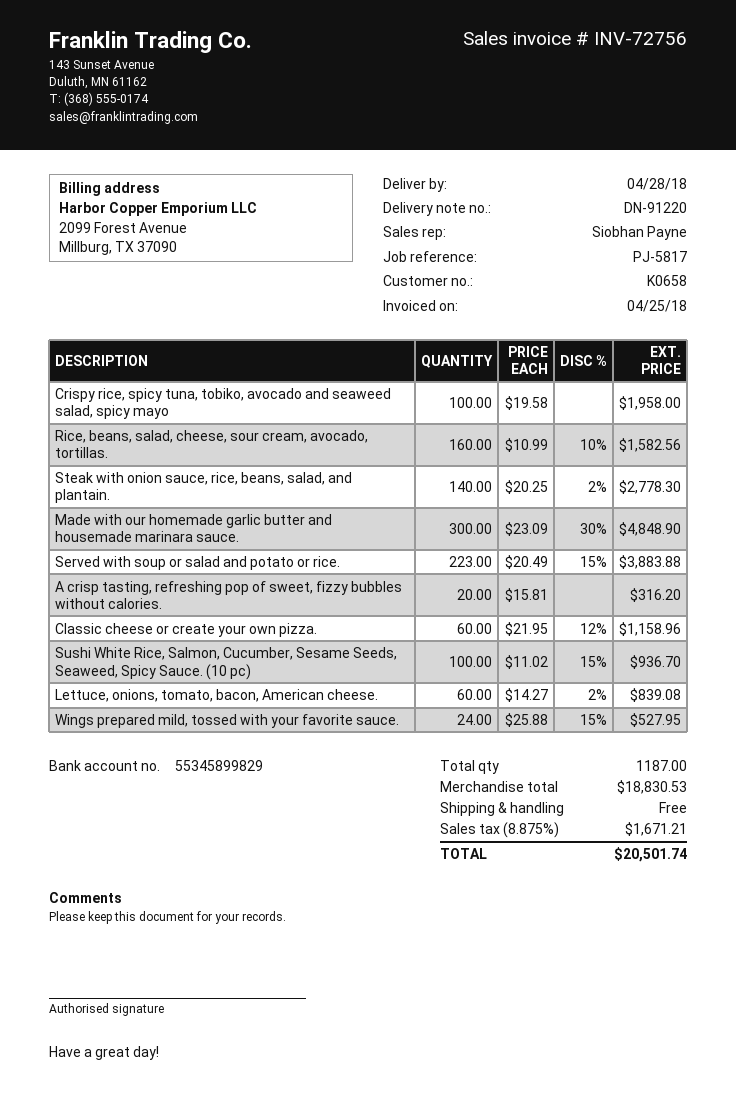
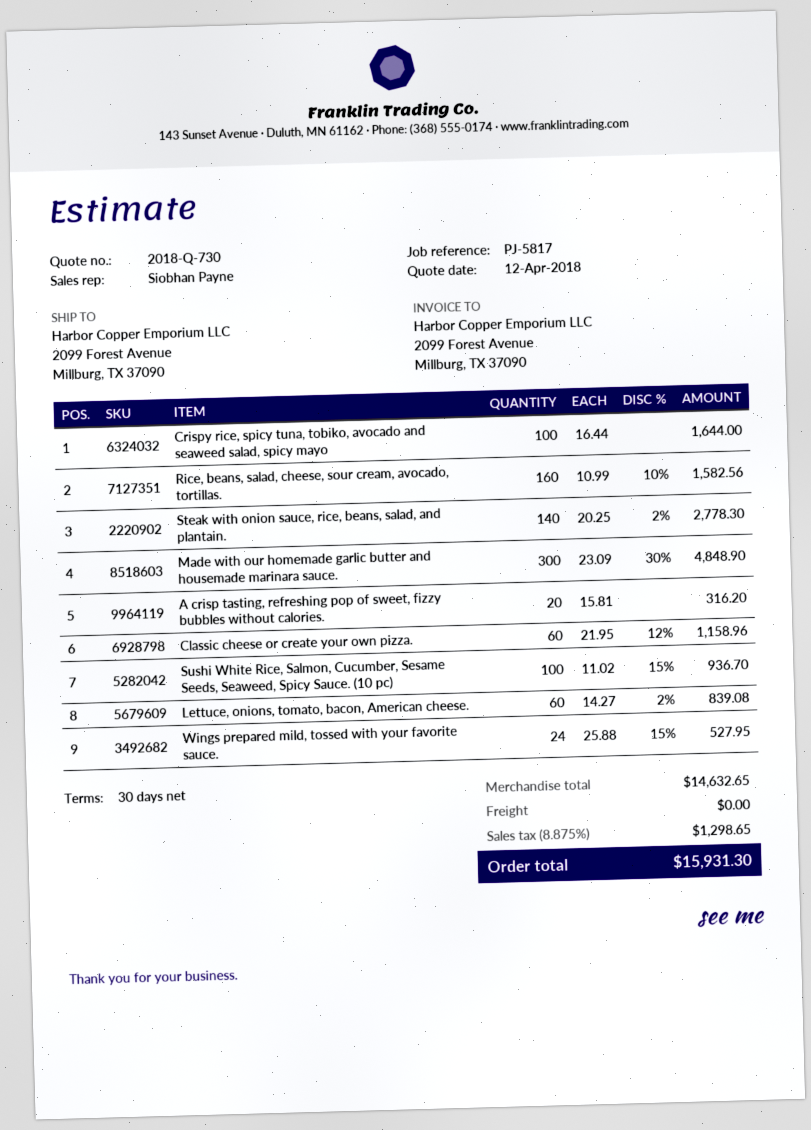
Crispy rice, spicy tuna, tobiko, avocado and seaweed salad, spicy mayo: 100 x 19.58 = 1958.00 -> 100 x 16.44 = 1644.00
Served with soup or salad and potato or rice.: 223 x 20.49 - 15% = 3883.88 -> none
subtotal: 18830.53 -> 14632.65
tax: 8.875% = 1671.21 -> 8.875% = 1298.65
total: 20501.74 -> 15931.30

